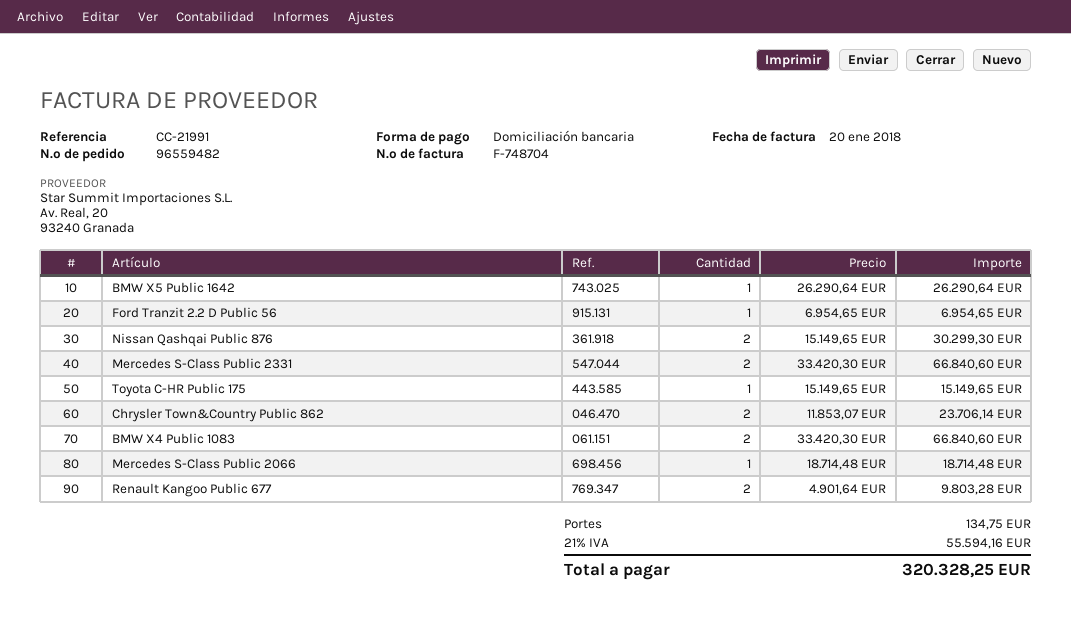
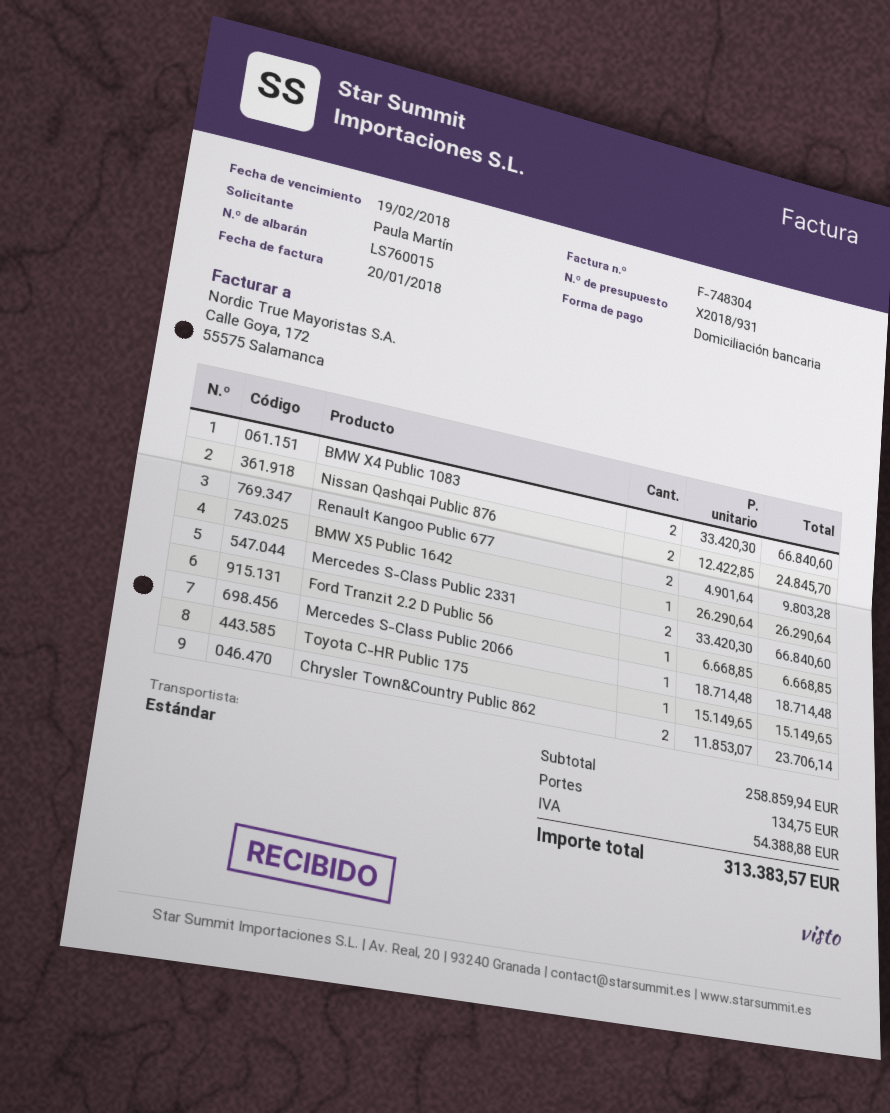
invoice number: F-748704 -> F-748304
Ford Tranzit 2.2 D Public 56: 1 x 6954.65 = 6954.65 -> 1 x 6668.85 = 6668.85
Nissan Qashqai Public 876: 2 x 15149.65 = 30299.30 -> 2 x 12422.85 = 24845.70
tax: 55594.16 -> 54388.88
total: 320328.25 -> 313383.57

